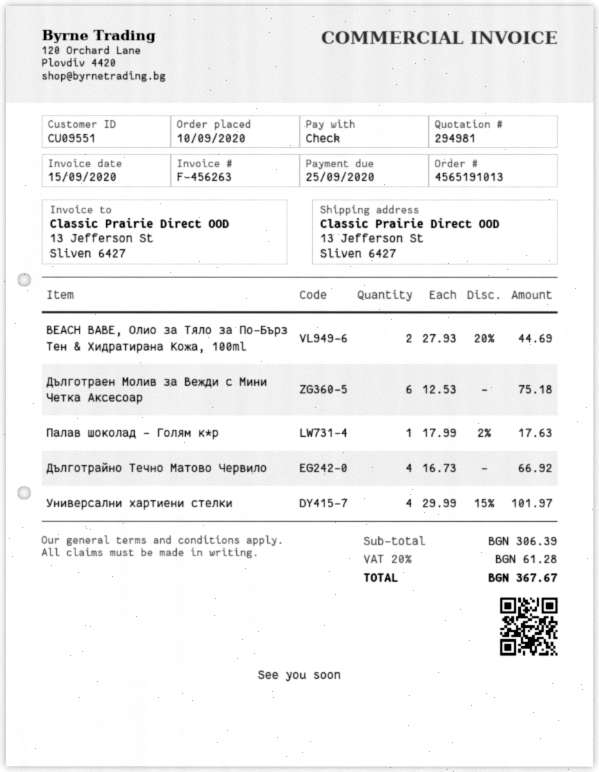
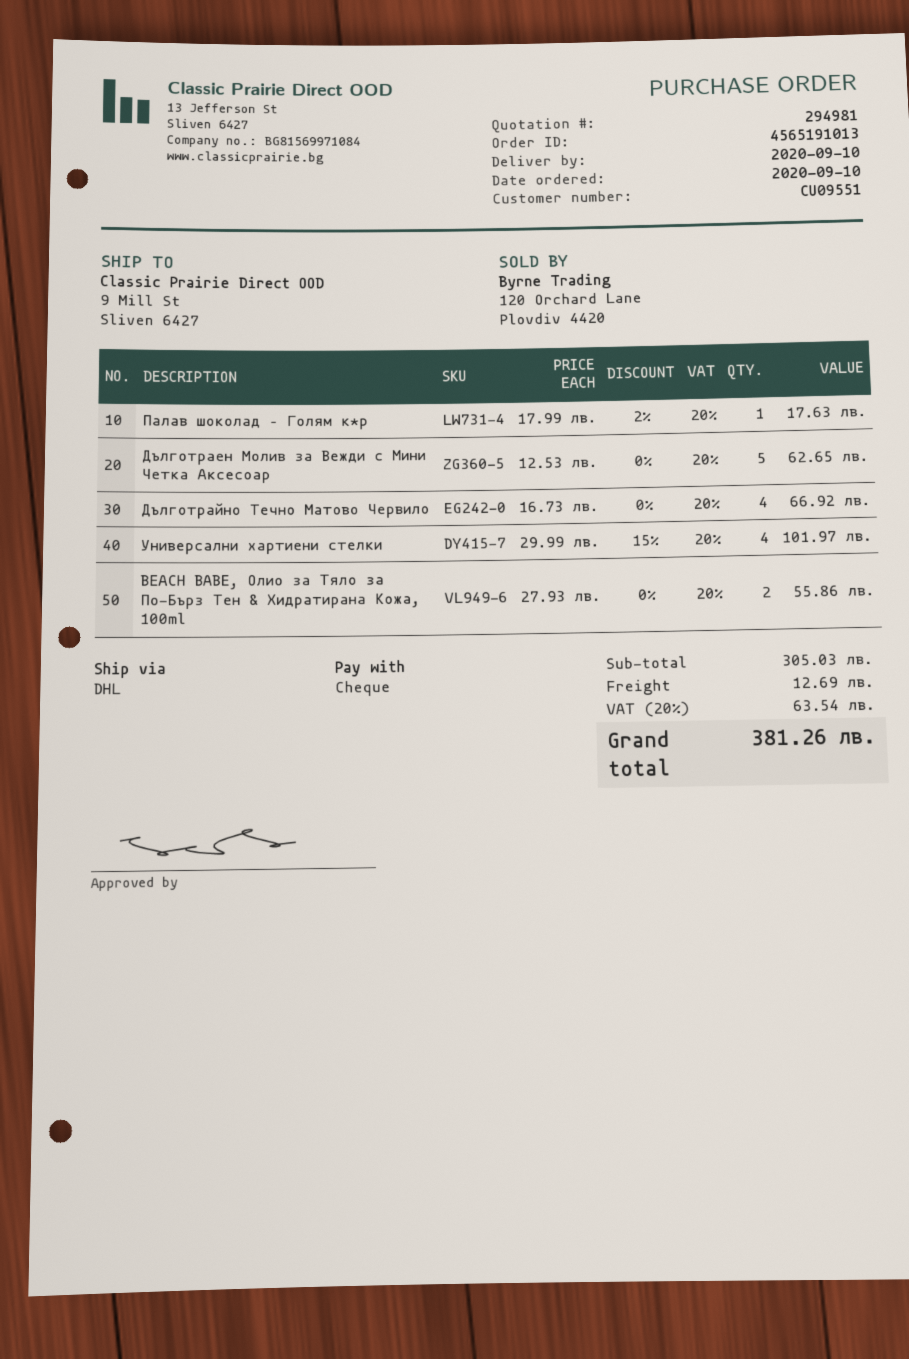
ship to: 13 Jefferson St, Sliven 6427 -> 9 Mill St, Sliven 6427
BEACH BABE, Олио за Тяло за По-Бърз Тен & Хидратирана Кожа, 100ml: 2 x 27.93 - 20% = 44.69 -> 2 x 27.93 = 55.86
Дълготраен Молив за Вежди с Мини Четка Аксесоар: 6 x 12.53 = 75.18 -> 5 x 12.53 = 62.65
subtotal: 306.39 -> 305.03
shipping: none -> 12.69
tax: 20% = 61.28 -> 20% = 63.54
total: 367.67 -> 381.26

